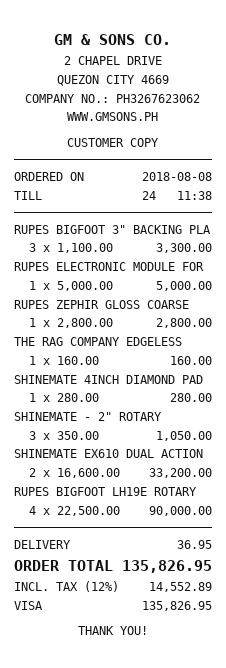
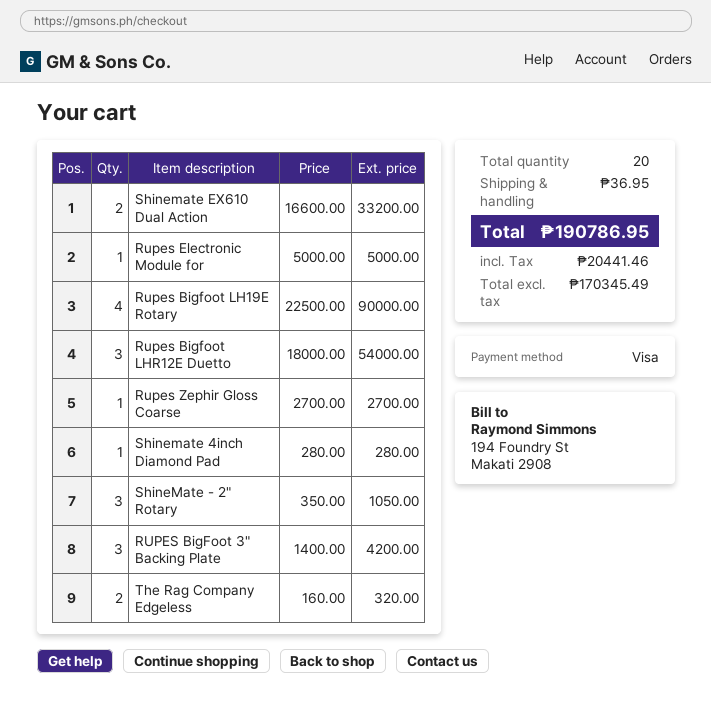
RUPES BIGFOOT 3" BACKING PLA: 3 x 1100.00 = 3300.00 -> 3 x 1400.00 = 4200.00
RUPES ZEPHIR GLOSS COARSE: 1 x 2800.00 = 2800.00 -> 1 x 2700.00 = 2700.00
THE RAG COMPANY EDGELESS: 1 x 160.00 = 160.00 -> 2 x 160.00 = 320.00
Rupes Bigfoot LHR12E Duetto: none -> 3 x 18000.00 = 54000.00
tax: 14552.89 -> 20441.46
total: 135826.95 -> 190786.95

